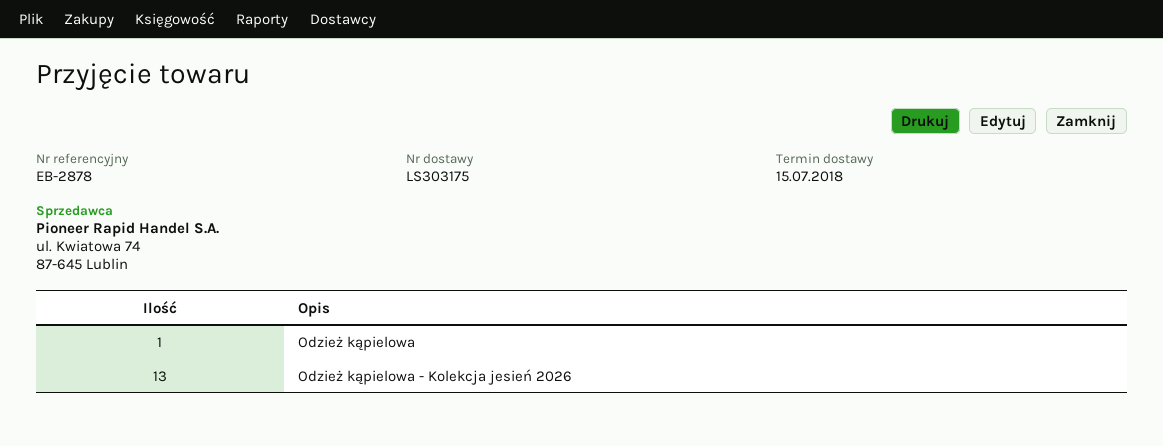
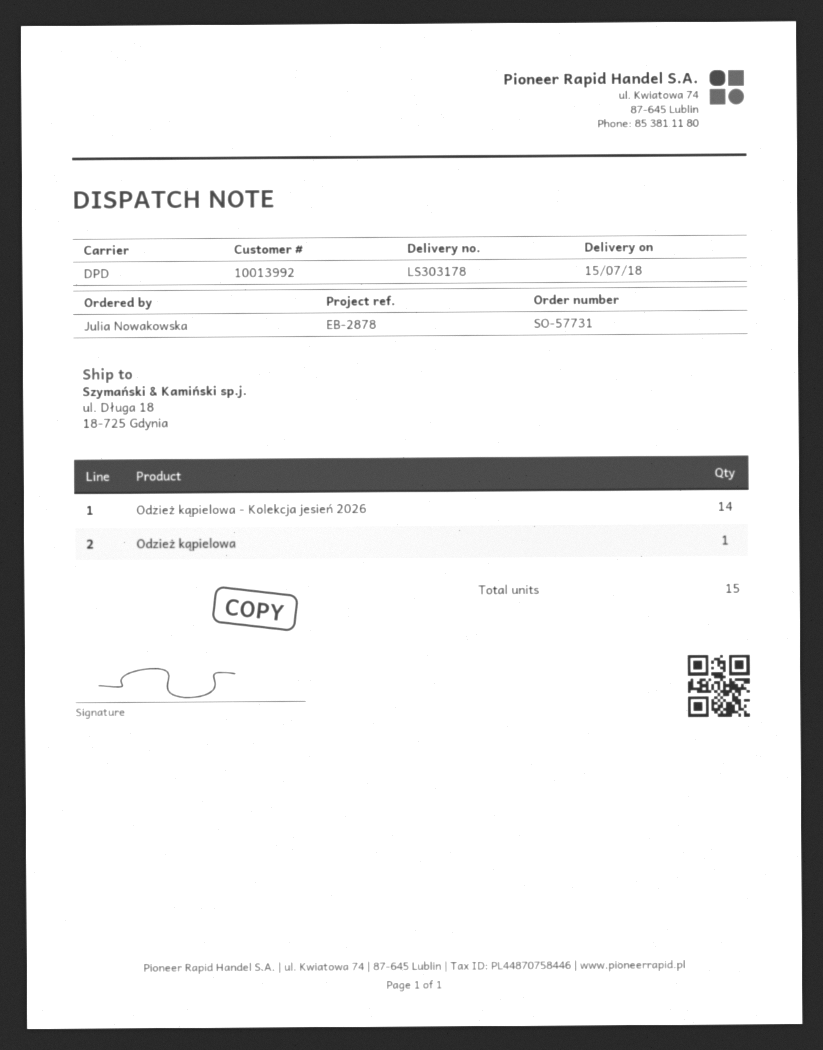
delivery note number: LS303175 -> LS303178
Odzież kąpielowa - Kolekcja jesień 2026: 13 -> 14

